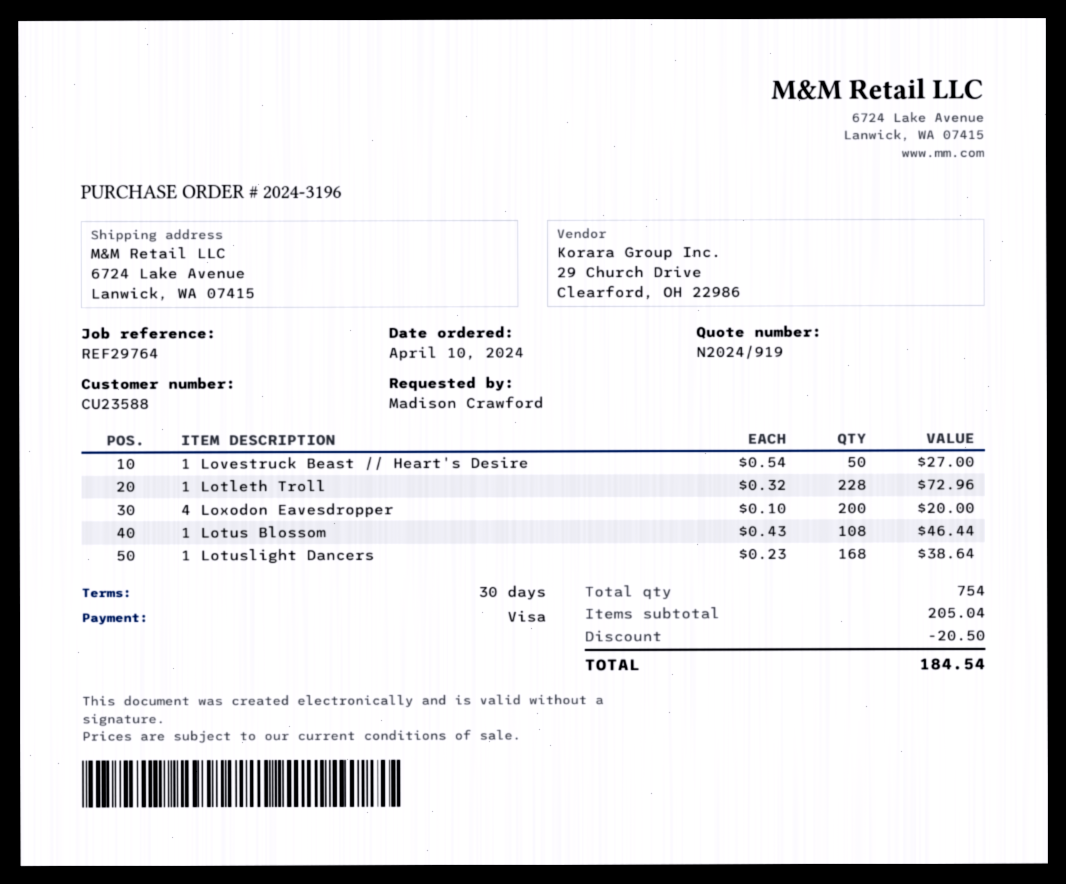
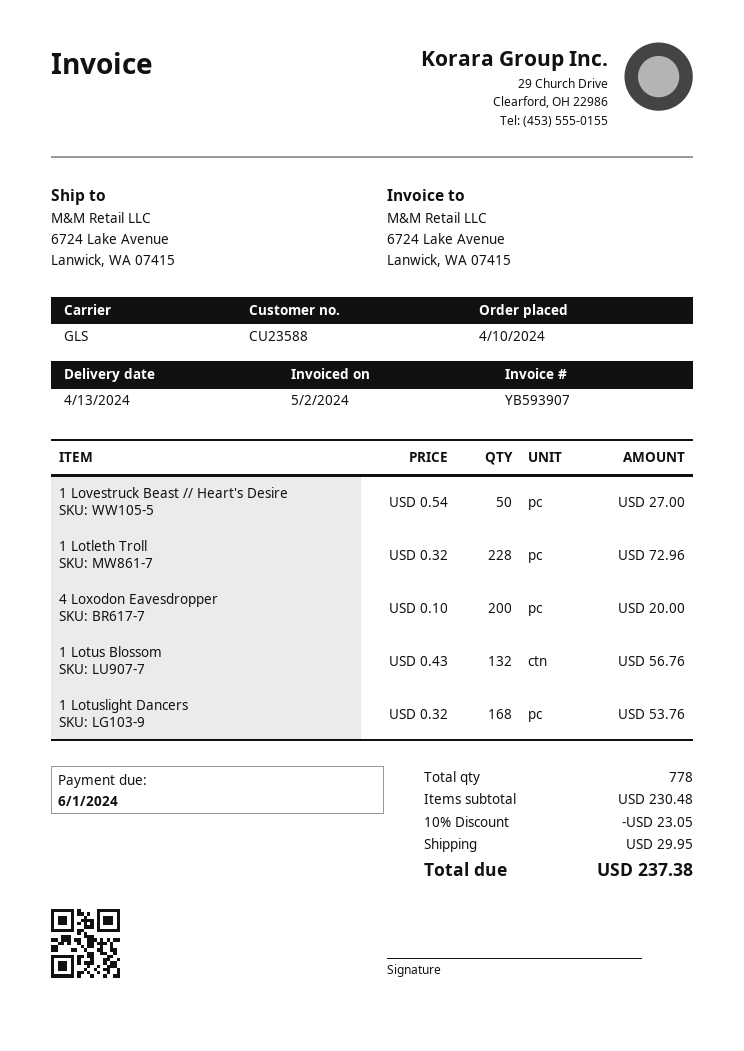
1 Lotus Blossom: 108 x 0.43 = 46.44 -> 132 x 0.43 = 56.76
1 Lotuslight Dancers: 168 x 0.23 = 38.64 -> 168 x 0.32 = 53.76
total quantity: 754 -> 778
subtotal: 205.04 -> 230.48
discount: 20.50 -> 23.05
shipping: none -> 29.95
total: 184.54 -> 237.38

